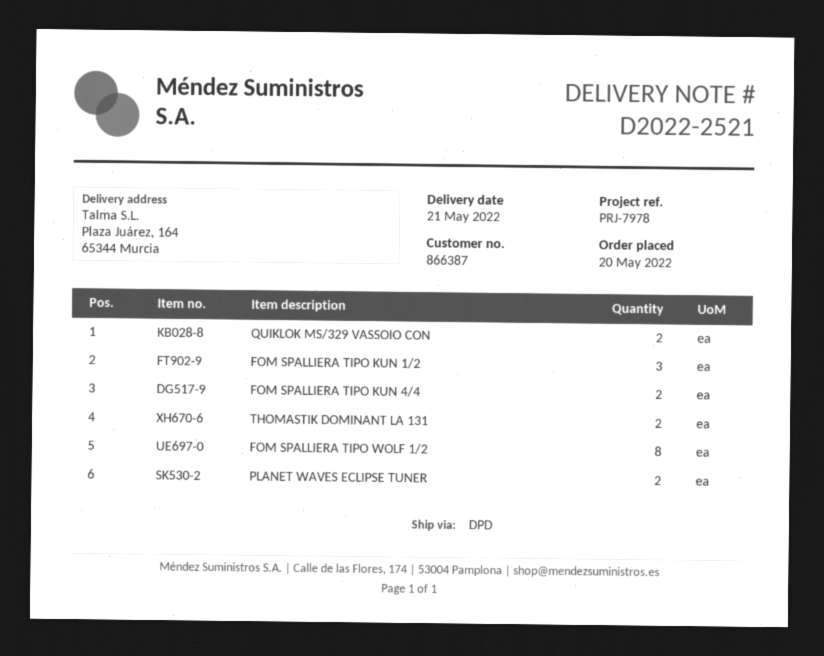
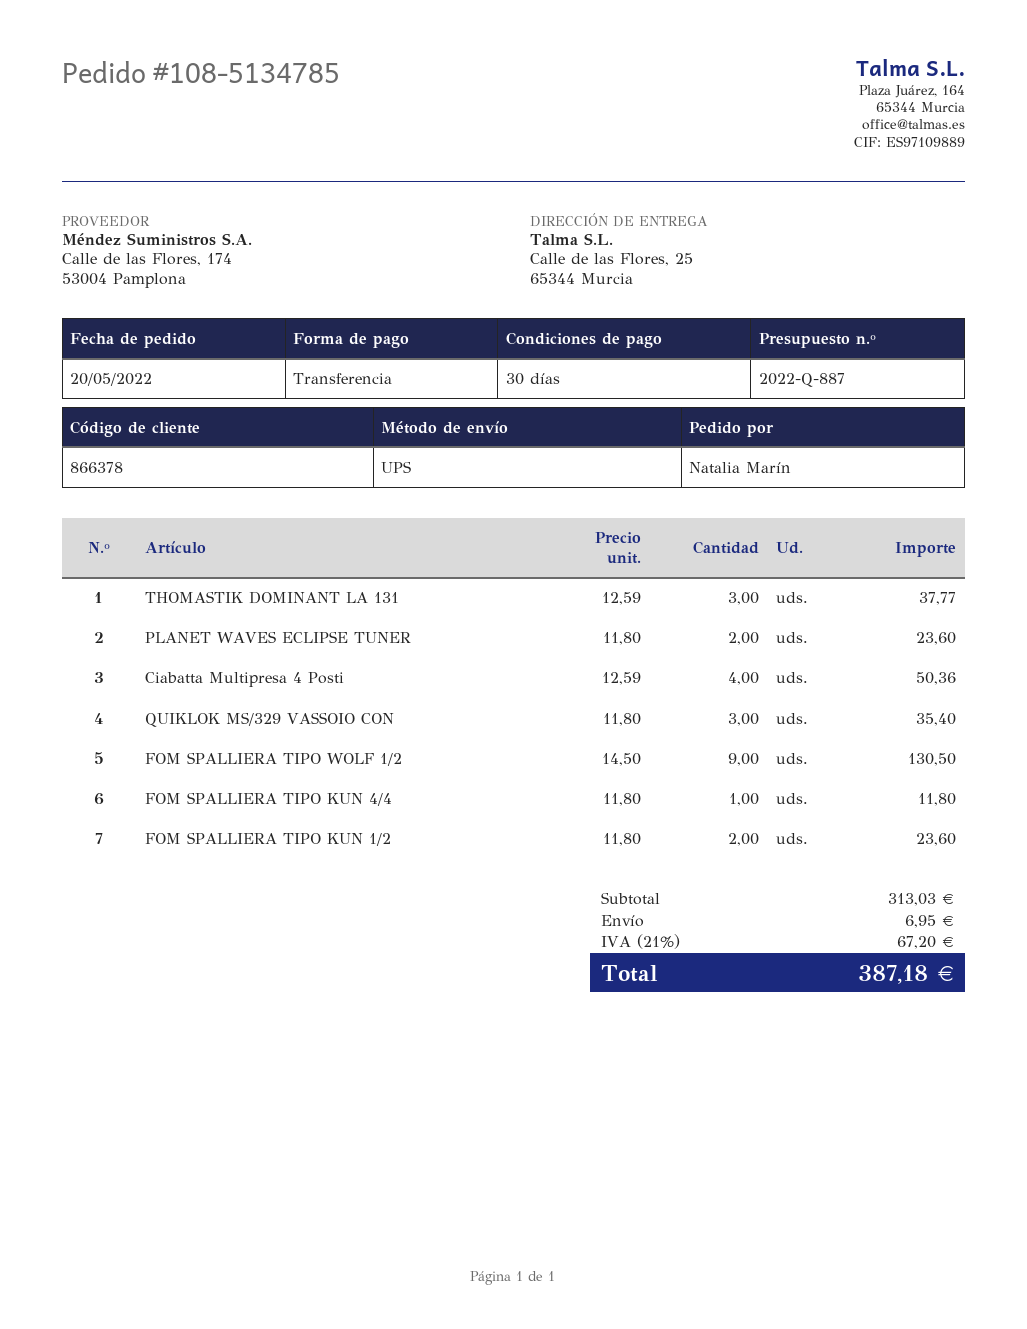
customer number: 866387 -> 866378
shipping method: DPD -> UPS
ship to: Plaza Juárez, 164, 65344 Murcia -> Calle de las Flores, 25, 65344 Murcia
QUIKLOK MS/329 VASSOIO CON: 2 -> 3
FOM SPALLIERA TIPO KUN 1/2: 3 -> 2
FOM SPALLIERA TIPO KUN 4/4: 2 -> 1
THOMASTIK DOMINANT LA 131: 2 -> 3
FOM SPALLIERA TIPO WOLF 1/2: 8 -> 9
Ciabatta Multipresa 4 Posti: none -> 4

